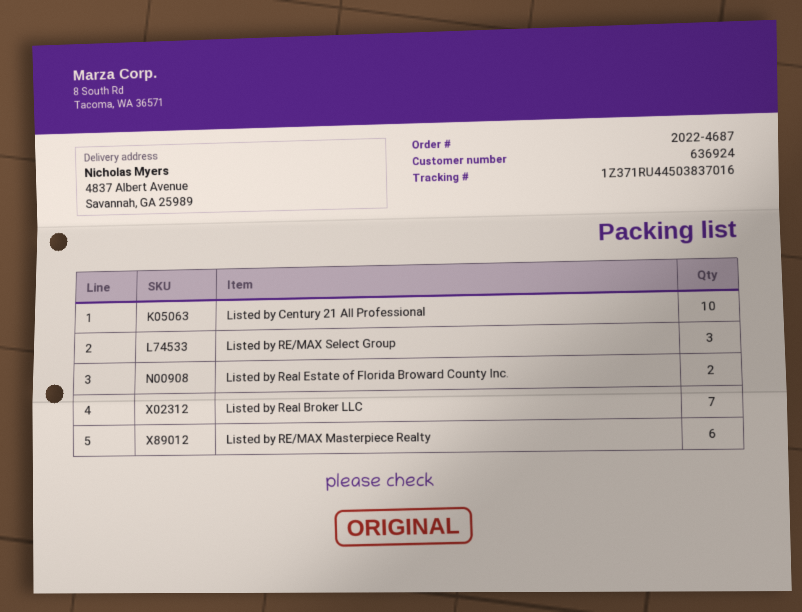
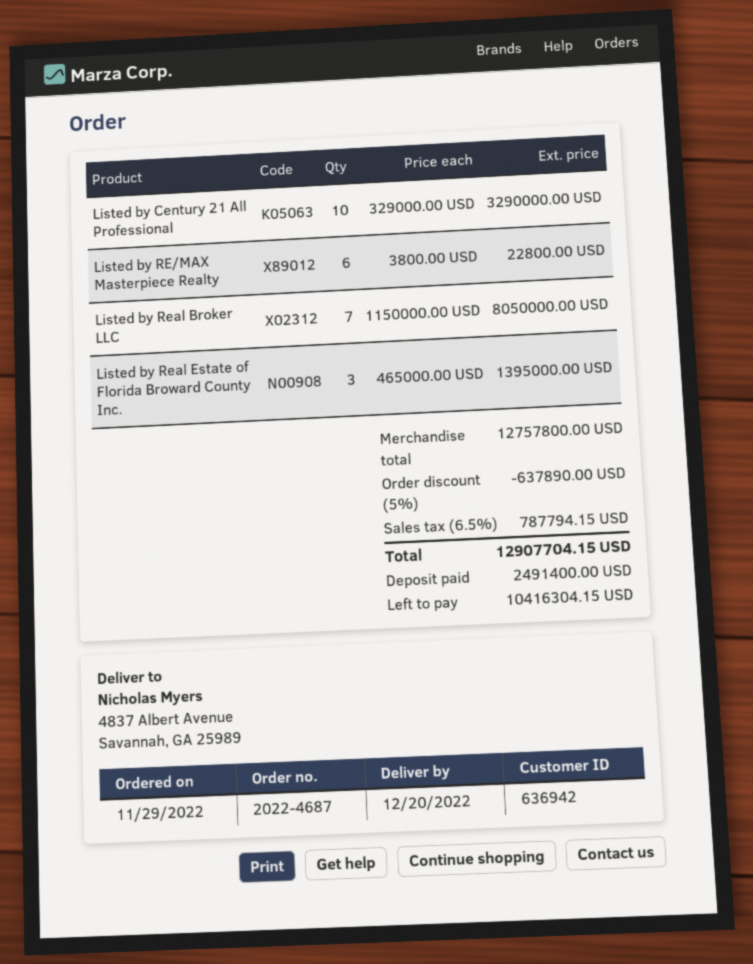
customer number: 636924 -> 636942
Listed by RE/MAX Select Group: 3 -> none
Listed by Real Estate of Florida Broward County Inc.: 2 -> 3

